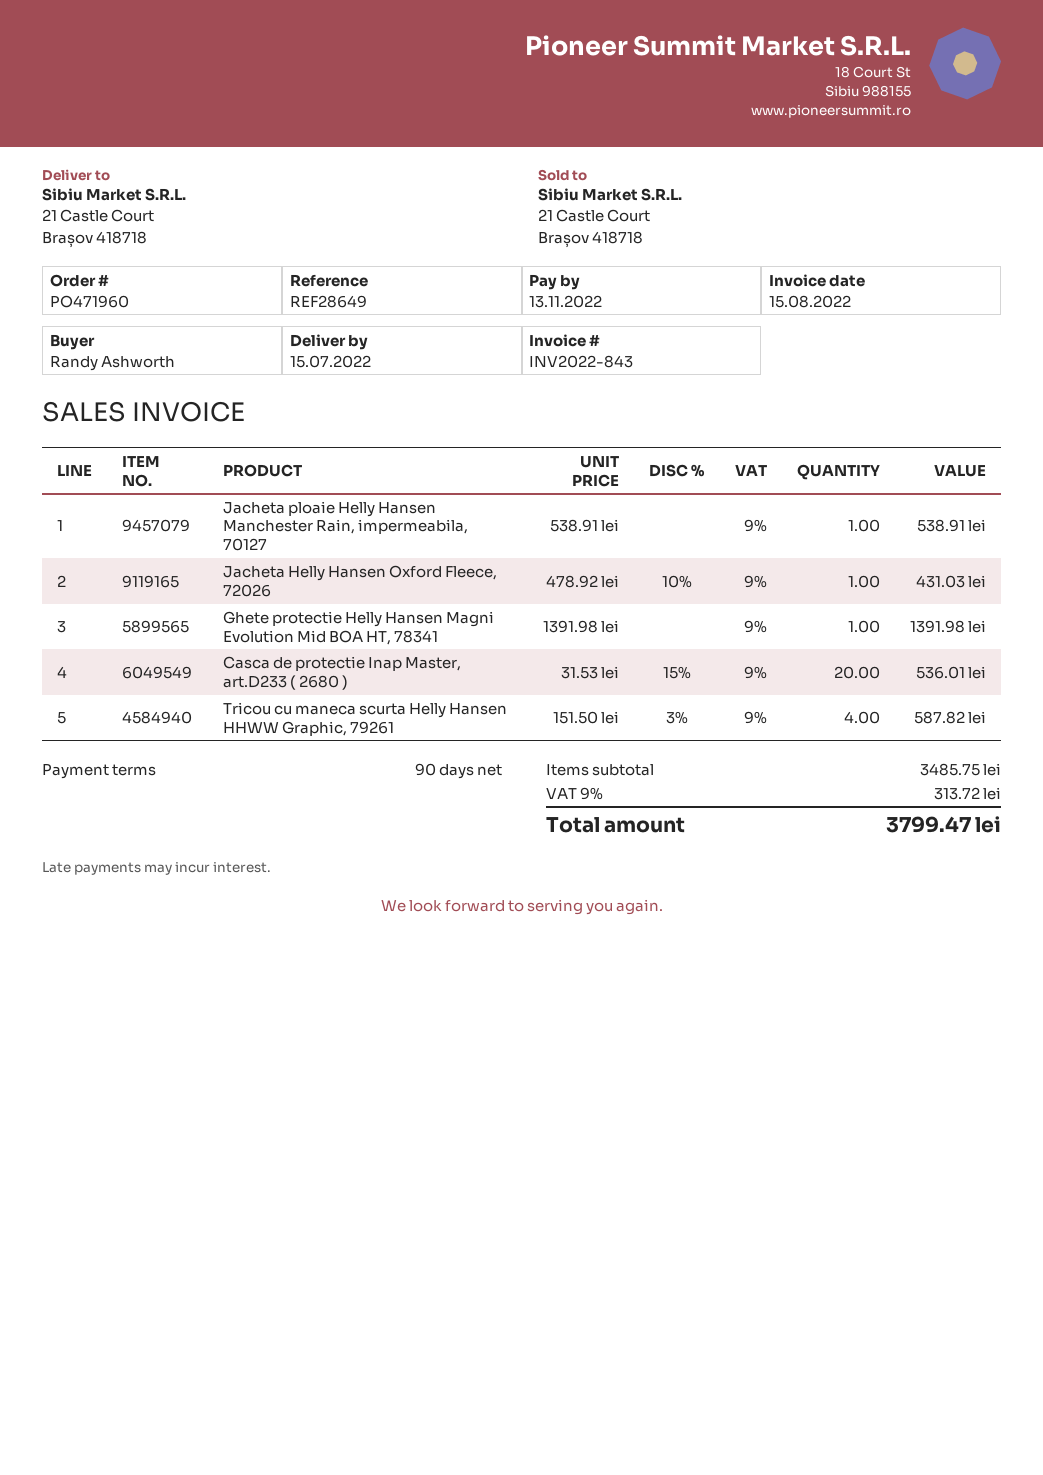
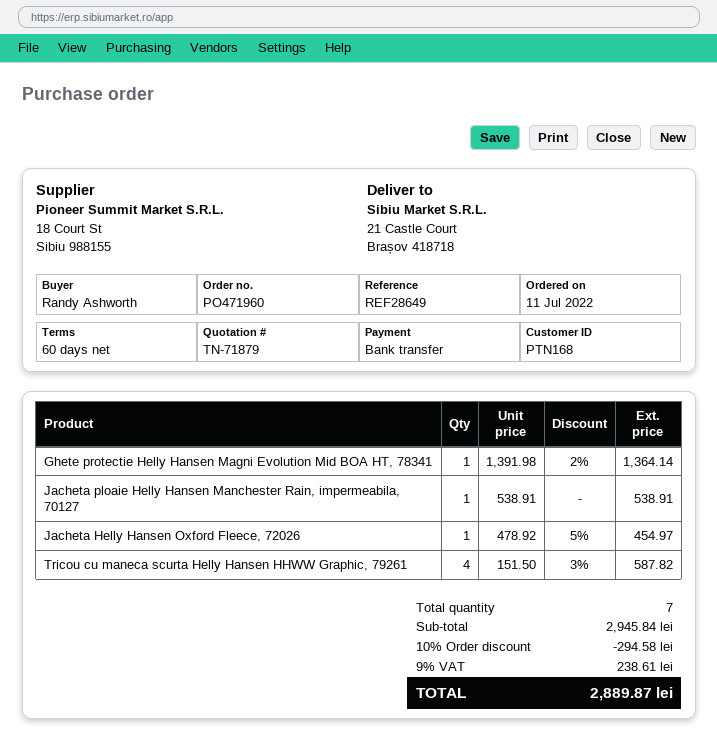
payment terms: 90 days -> 60 days
Jacheta Helly Hansen Oxford Fleece, 72026: 1 x 478.92 - 10% = 431.03 -> 1 x 478.92 - 5% = 454.97
Ghete protectie Helly Hansen Magni Evolution Mid BOA HT, 78341: 1 x 1391.98 = 1391.98 -> 1 x 1391.98 - 2% = 1364.14
Casca de protectie Inap Master, art.D233 ( 2680 ): 20 x 31.53 - 15% = 536.01 -> none
subtotal: 3485.75 -> 2945.84
discount: none -> 10% = 294.58
tax: 9% = 313.72 -> 9% = 238.61
total: 3799.47 -> 2889.87

